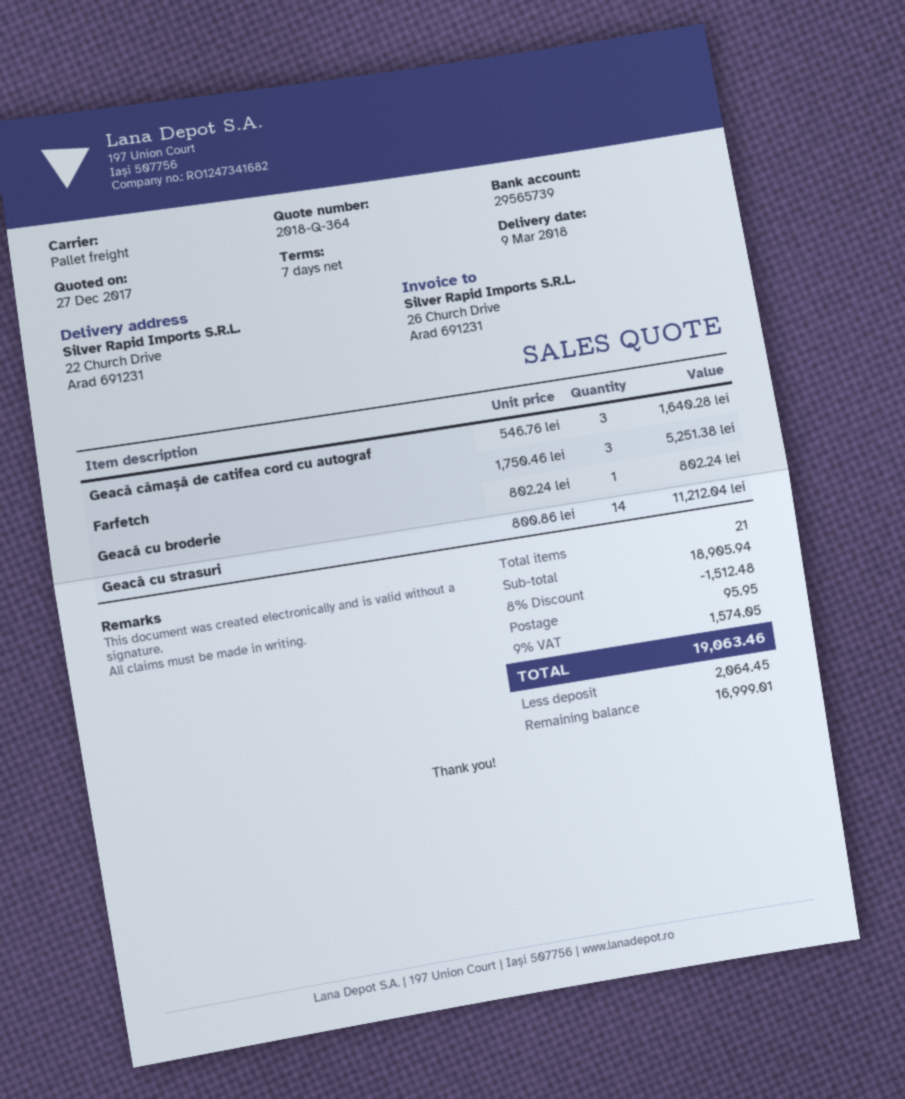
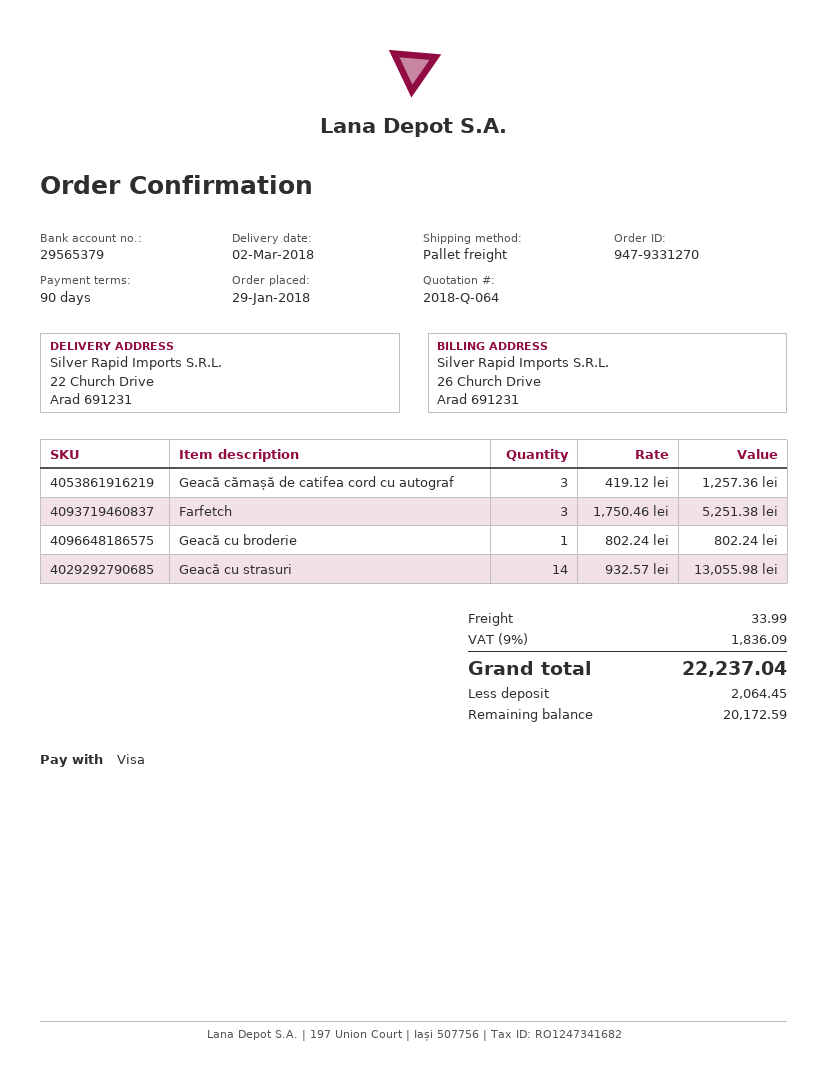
quote number: 2018-Q-364 -> 2018-Q-064
delivery date: 2018-03-09 -> 2018-03-02
payment terms: 7 days -> 90 days
bank account: 29565739 -> 29565379
Geacă cămașă de catifea cord cu autograf: 3 x 546.76 = 1640.28 -> 3 x 419.12 = 1257.36
Geacă cu strasuri: 14 x 800.86 = 11212.04 -> 14 x 932.57 = 13055.98
discount: 8% = 1512.48 -> none
shipping: 95.95 -> 33.99
tax: 9% = 1574.05 -> 9% = 1836.09
total: 19063.46 -> 22237.04
balance: 16999.01 -> 20172.59

